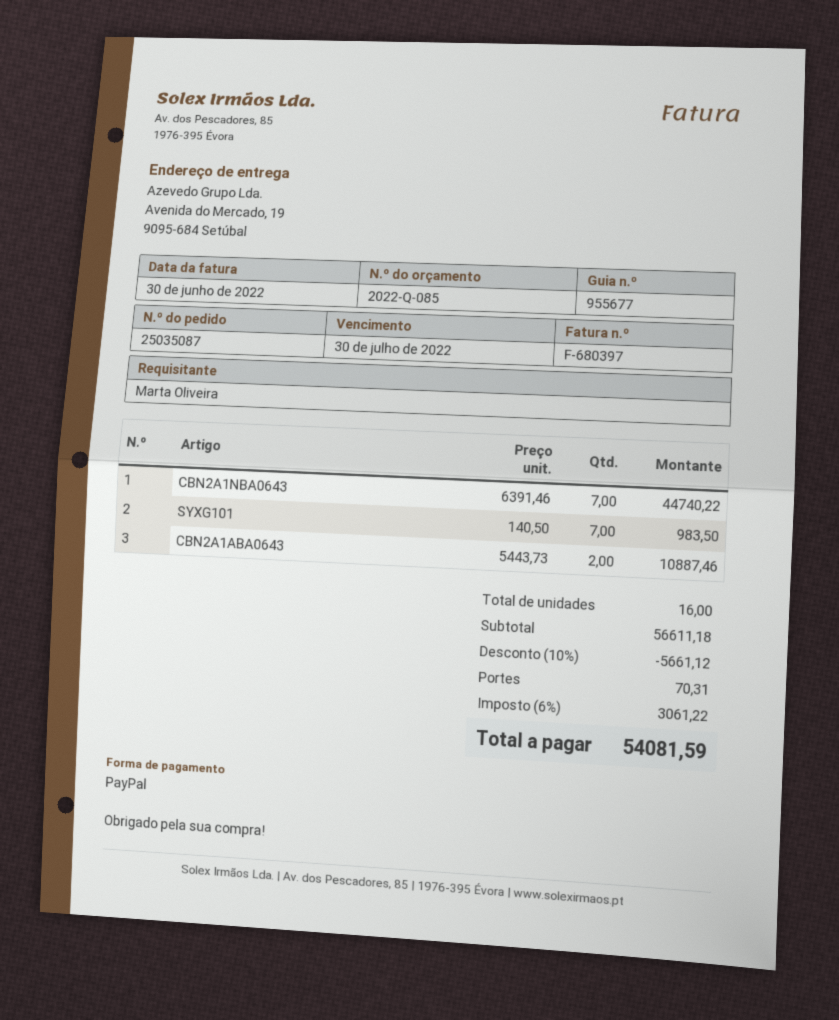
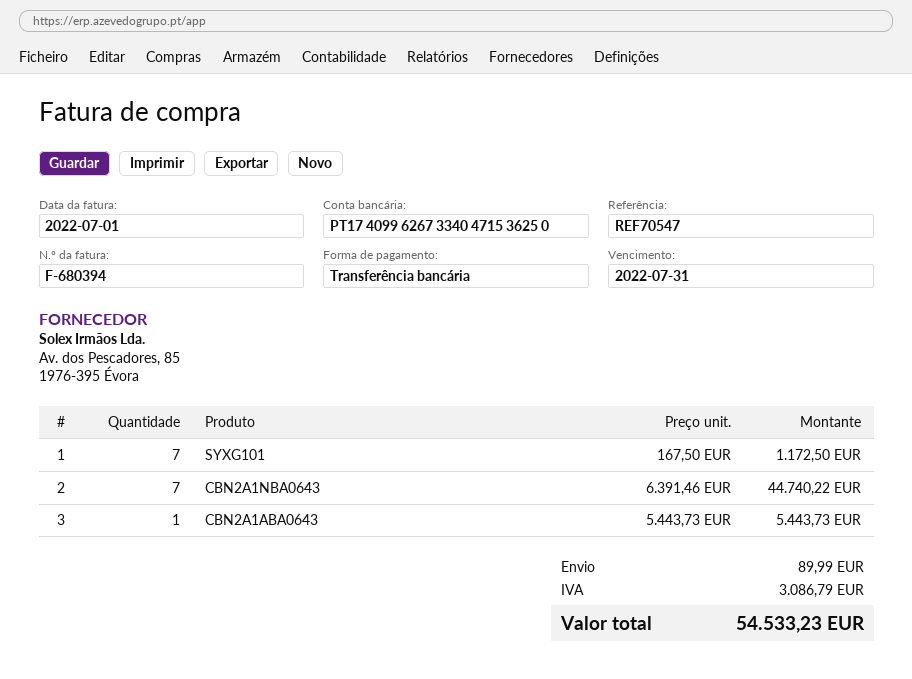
invoice number: F-680397 -> F-680394
invoice date: 2022-06-30 -> 2022-07-01
due date: 2022-07-30 -> 2022-07-31
payment method: PayPal -> bank transfer
SYXG101: 7 x 140.50 = 983.50 -> 7 x 167.50 = 1172.50
CBN2A1ABA0643: 2 x 5443.73 = 10887.46 -> 1 x 5443.73 = 5443.73
discount: 10% = 5661.12 -> none
shipping: 70.31 -> 89.99
tax: 3061.22 -> 3086.79
total: 54081.59 -> 54533.23

